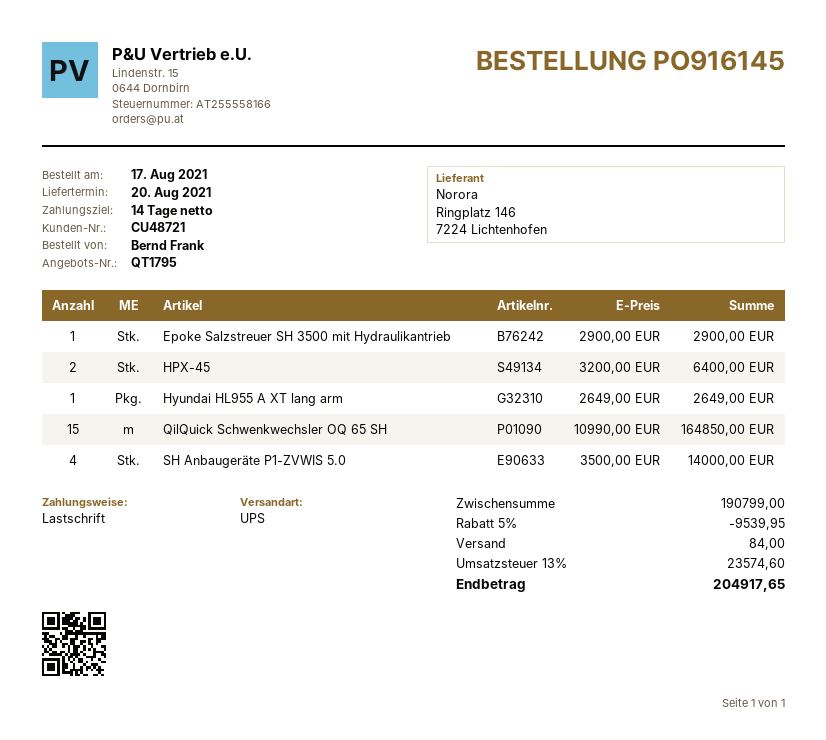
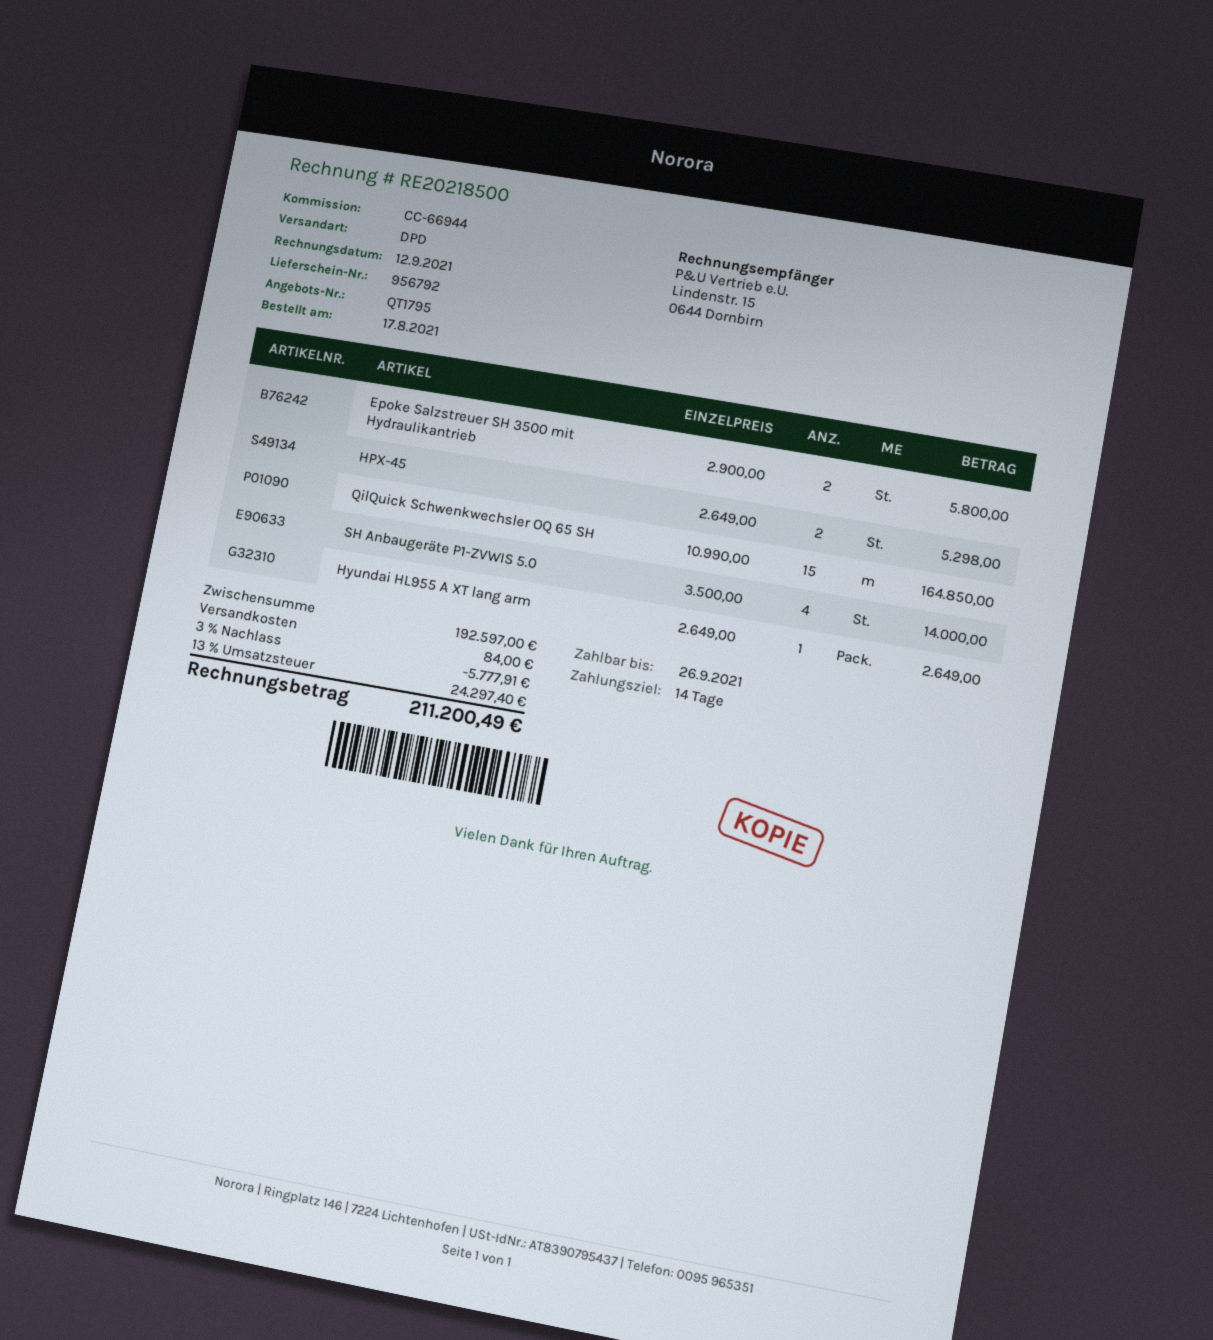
shipping method: UPS -> DPD
Epoke Salzstreuer SH 3500 mit Hydraulikantrieb: 1 x 2900.00 = 2900.00 -> 2 x 2900.00 = 5800.00
HPX-45: 2 x 3200.00 = 6400.00 -> 2 x 2649.00 = 5298.00
subtotal: 190799.00 -> 192597.00
discount: 5% = 9539.95 -> 3% = 5777.91
tax: 13% = 23574.60 -> 13% = 24297.40
total: 204917.65 -> 211200.49

